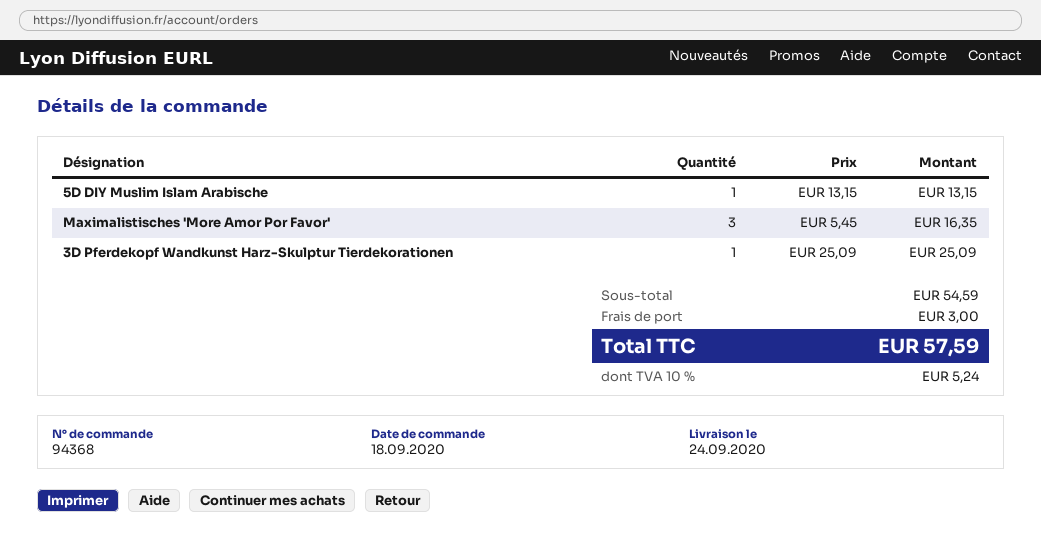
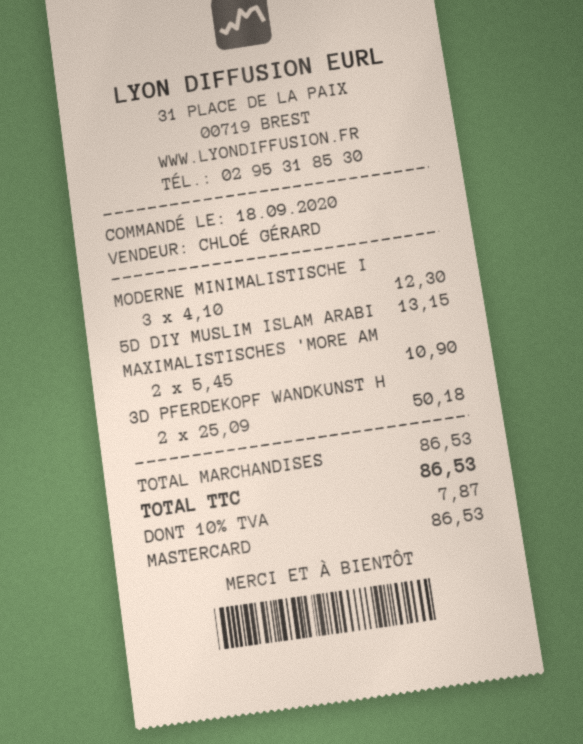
Maximalistisches 'More Amor Por Favor': 3 x 5.45 = 16.35 -> 2 x 5.45 = 10.90
3D Pferdekopf Wandkunst Harz-Skulptur Tierdekorationen: 1 x 25.09 = 25.09 -> 2 x 25.09 = 50.18
MODERNE MINIMALISTISCHE I: none -> 3 x 4.10 = 12.30
subtotal: 54.59 -> 86.53
shipping: 3.00 -> none
tax: 10% = 5.24 -> 10% = 7.87
total: 57.59 -> 86.53

